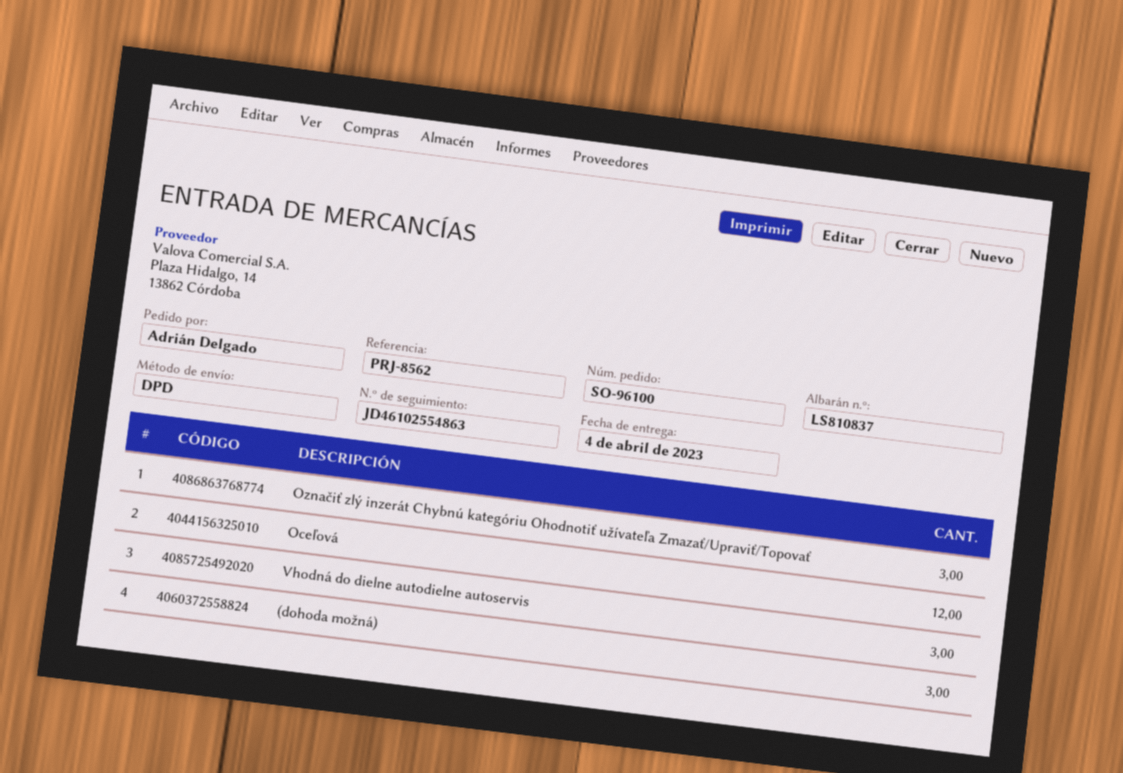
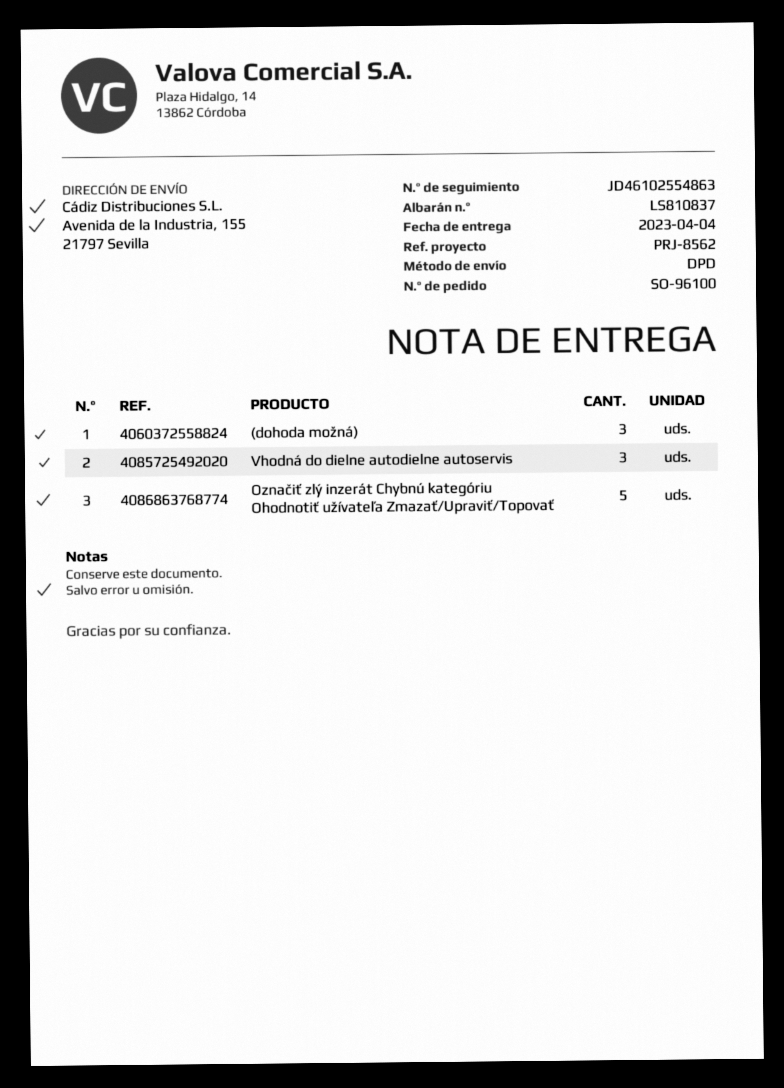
Označiť zlý inzerát Chybnú kategóriu Ohodnotiť užívateľa Zmazať/Upraviť/Topovať: 3 -> 5
Oceľová: 12 -> none

